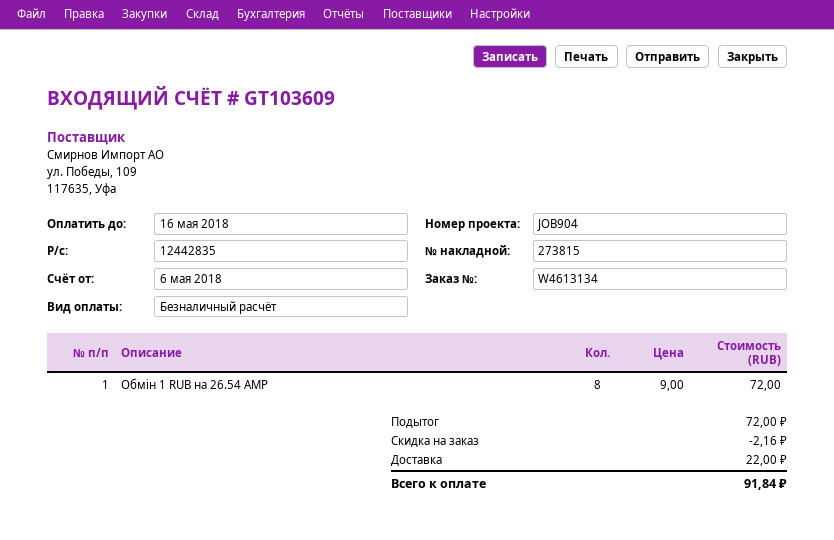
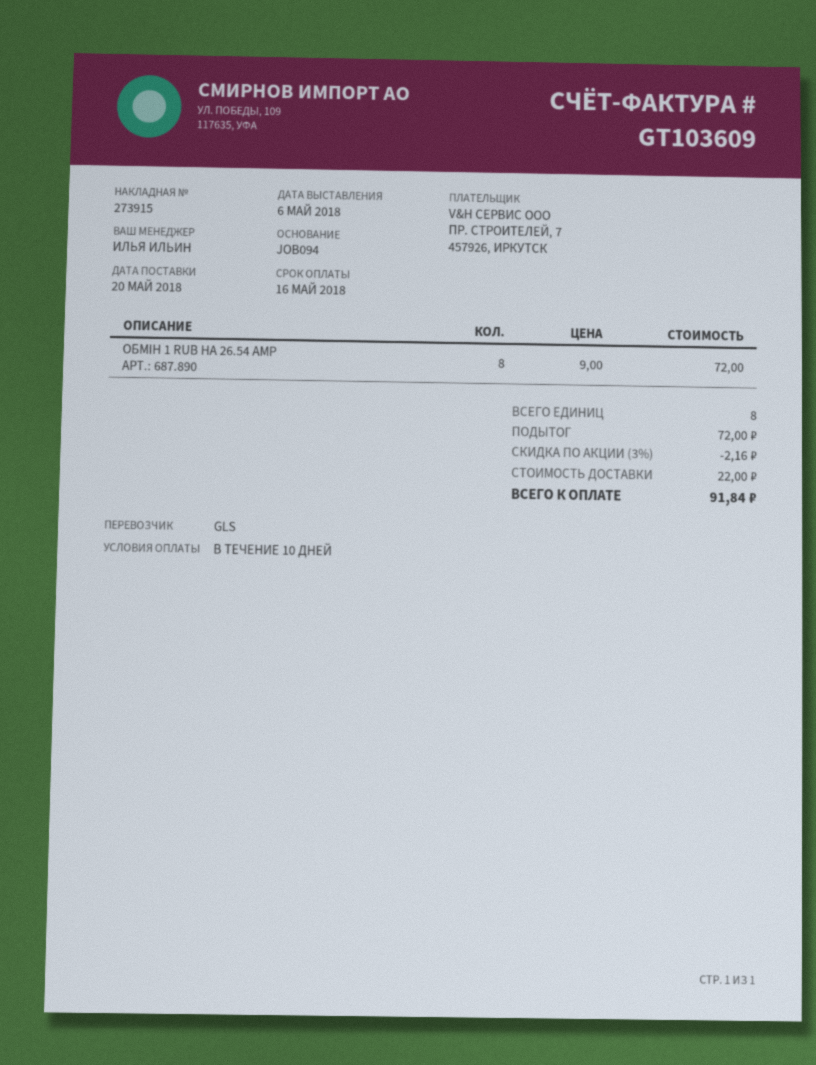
delivery note number: 273815 -> 273915
reference: JOB904 -> JOB094

